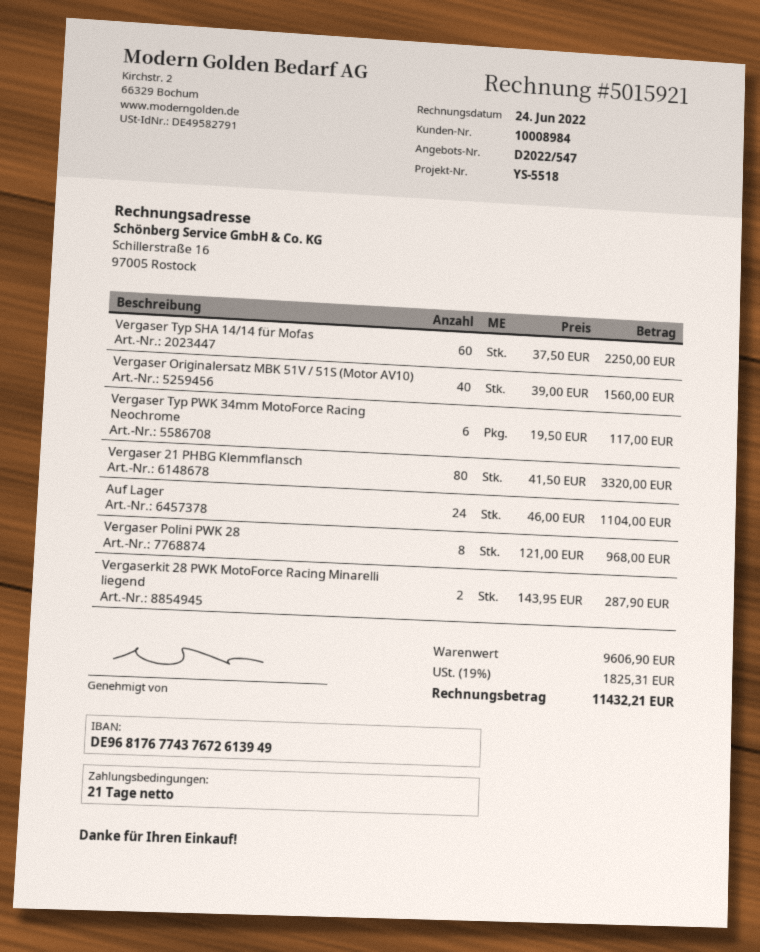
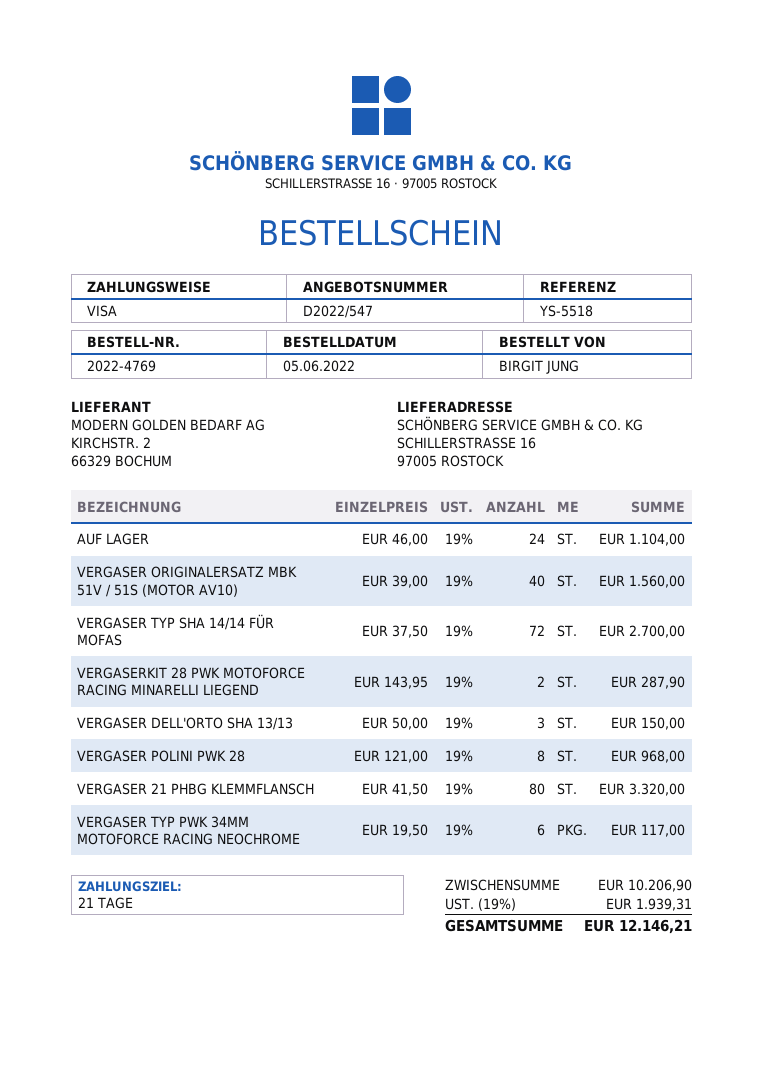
Vergaser Typ SHA 14/14 für Mofas: 60 x 37.50 = 2250.00 -> 72 x 37.50 = 2700.00
VERGASER DELL'ORTO SHA 13/13: none -> 3 x 50.00 = 150.00
subtotal: 9606.90 -> 10206.90
tax: 19% = 1825.31 -> 19% = 1939.31
total: 11432.21 -> 12146.21

